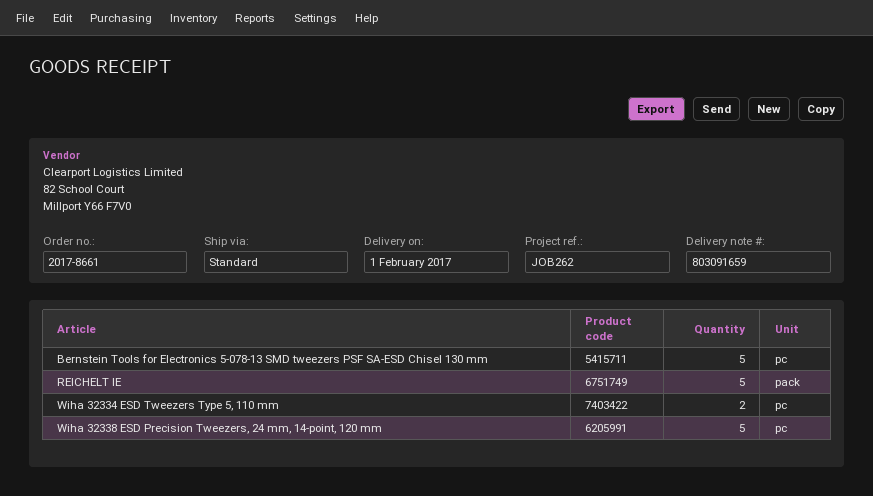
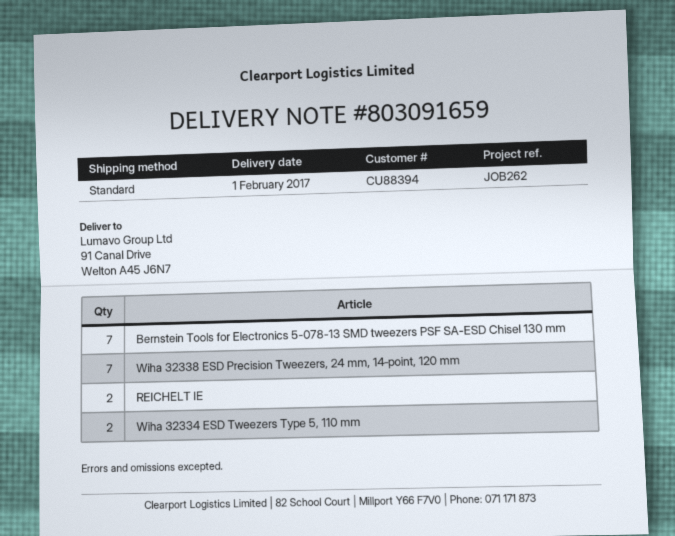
Bernstein Tools for Electronics 5-078-13 SMD tweezers PSF SA-ESD Chisel 130 mm: 5 -> 7
REICHELT IE: 5 -> 2
Wiha 32338 ESD Precision Tweezers, 24 mm, 14‑point, 120 mm: 5 -> 7

